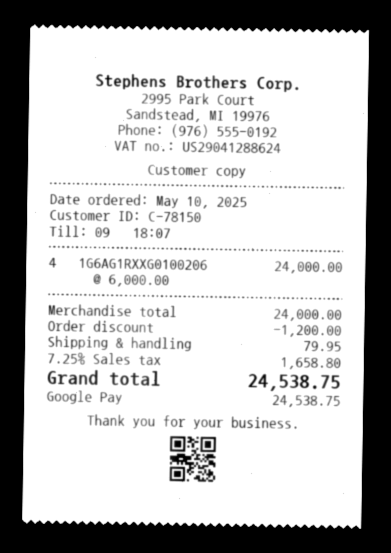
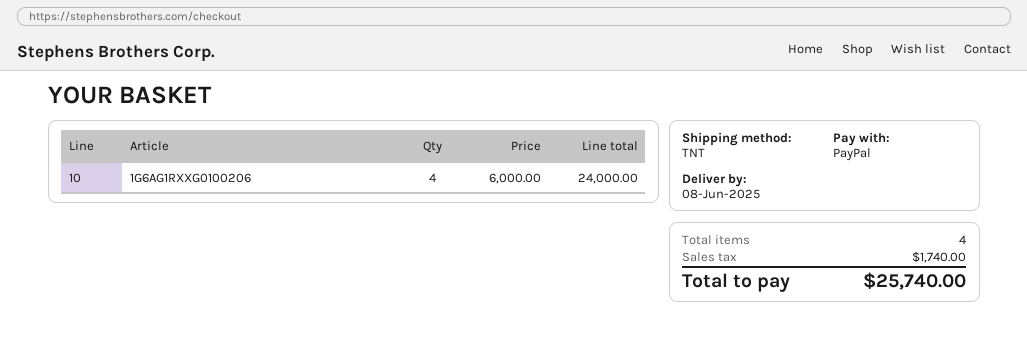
payment method: Google Pay -> PayPal
discount: 1200.00 -> none
shipping: 79.95 -> none
tax: 1658.80 -> 1740.00
total: 24538.75 -> 25740.00

